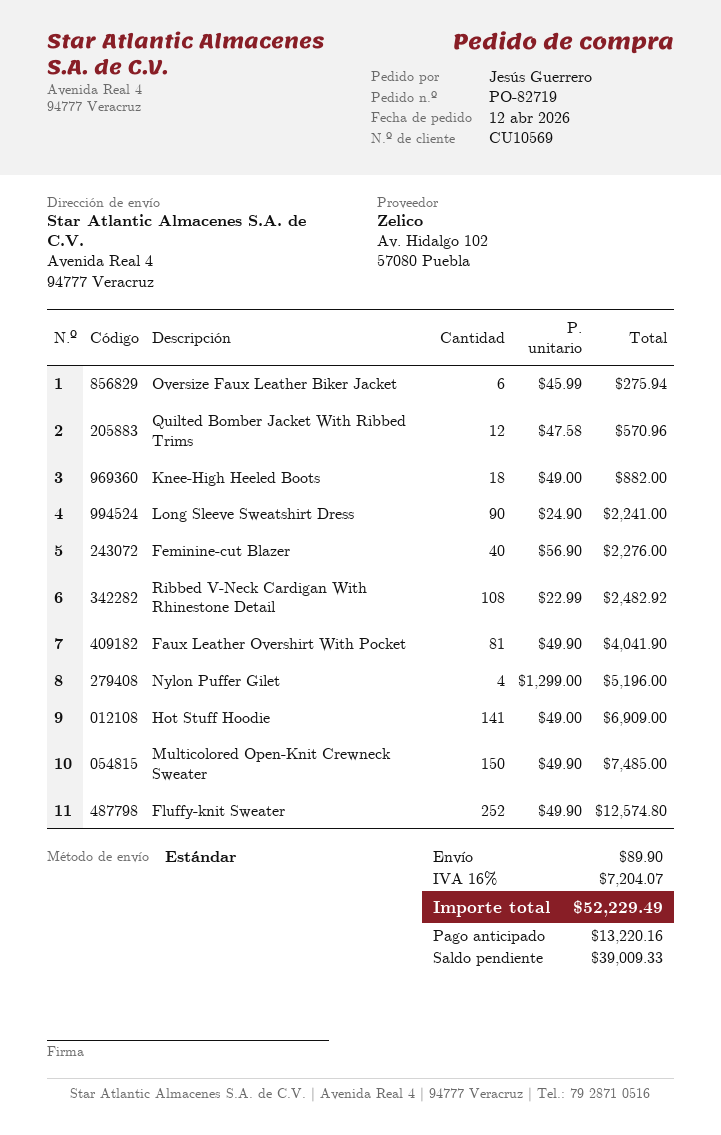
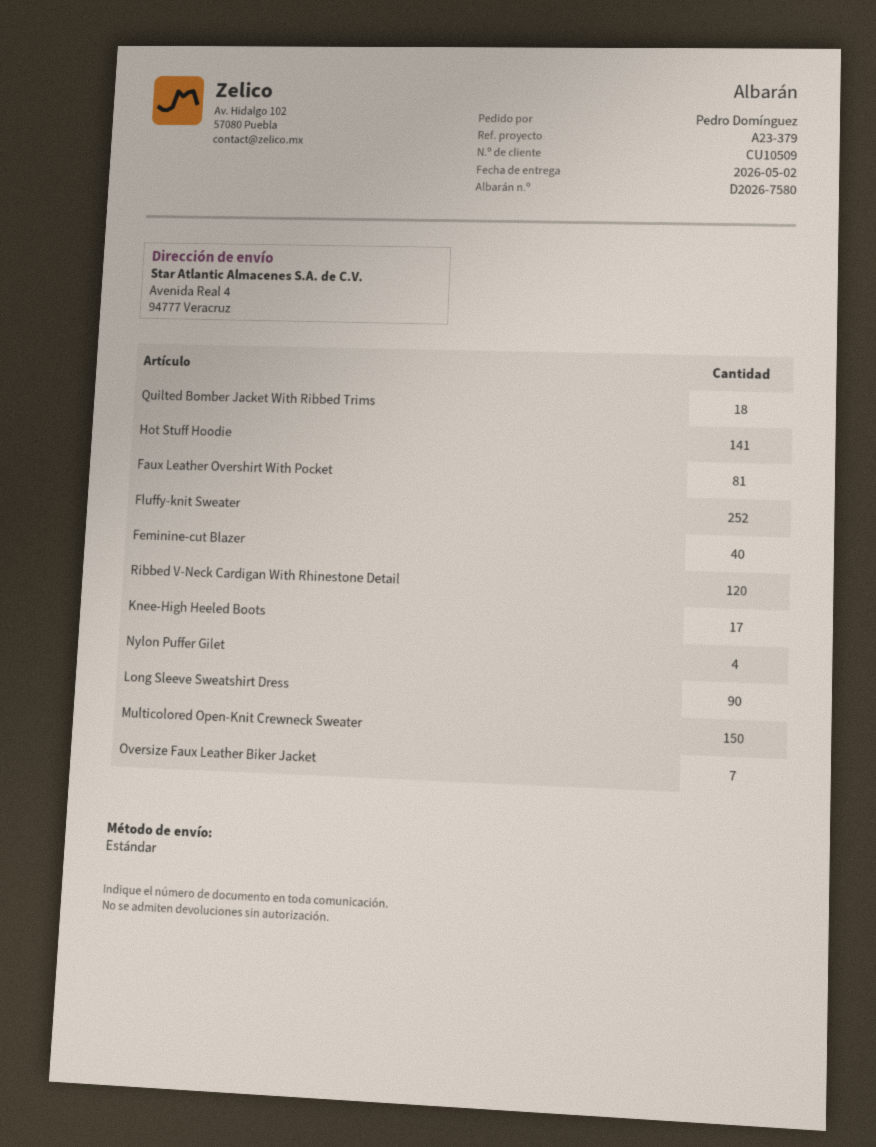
customer number: CU10569 -> CU10509
ordered by: Jesús Guerrero -> Pedro Domínguez
Oversize Faux Leather Biker Jacket: 6 -> 7
Quilted Bomber Jacket With Ribbed Trims: 12 -> 18
Knee-High Heeled Boots: 18 -> 17
Ribbed V-Neck Cardigan With Rhinestone Detail: 108 -> 120

